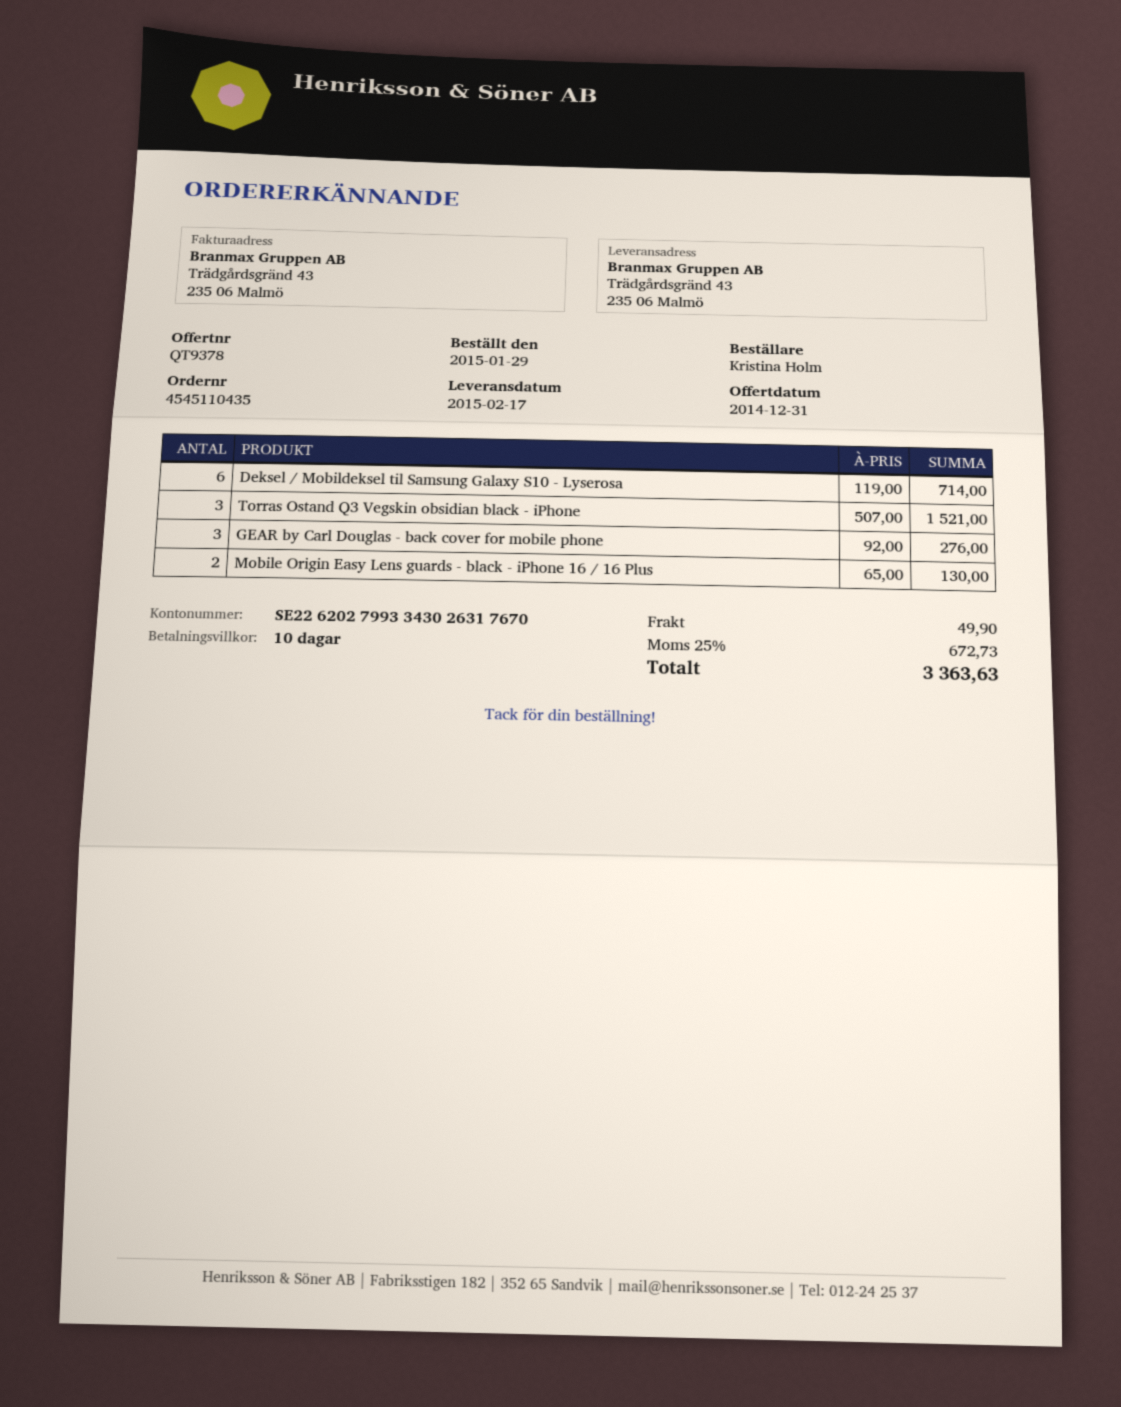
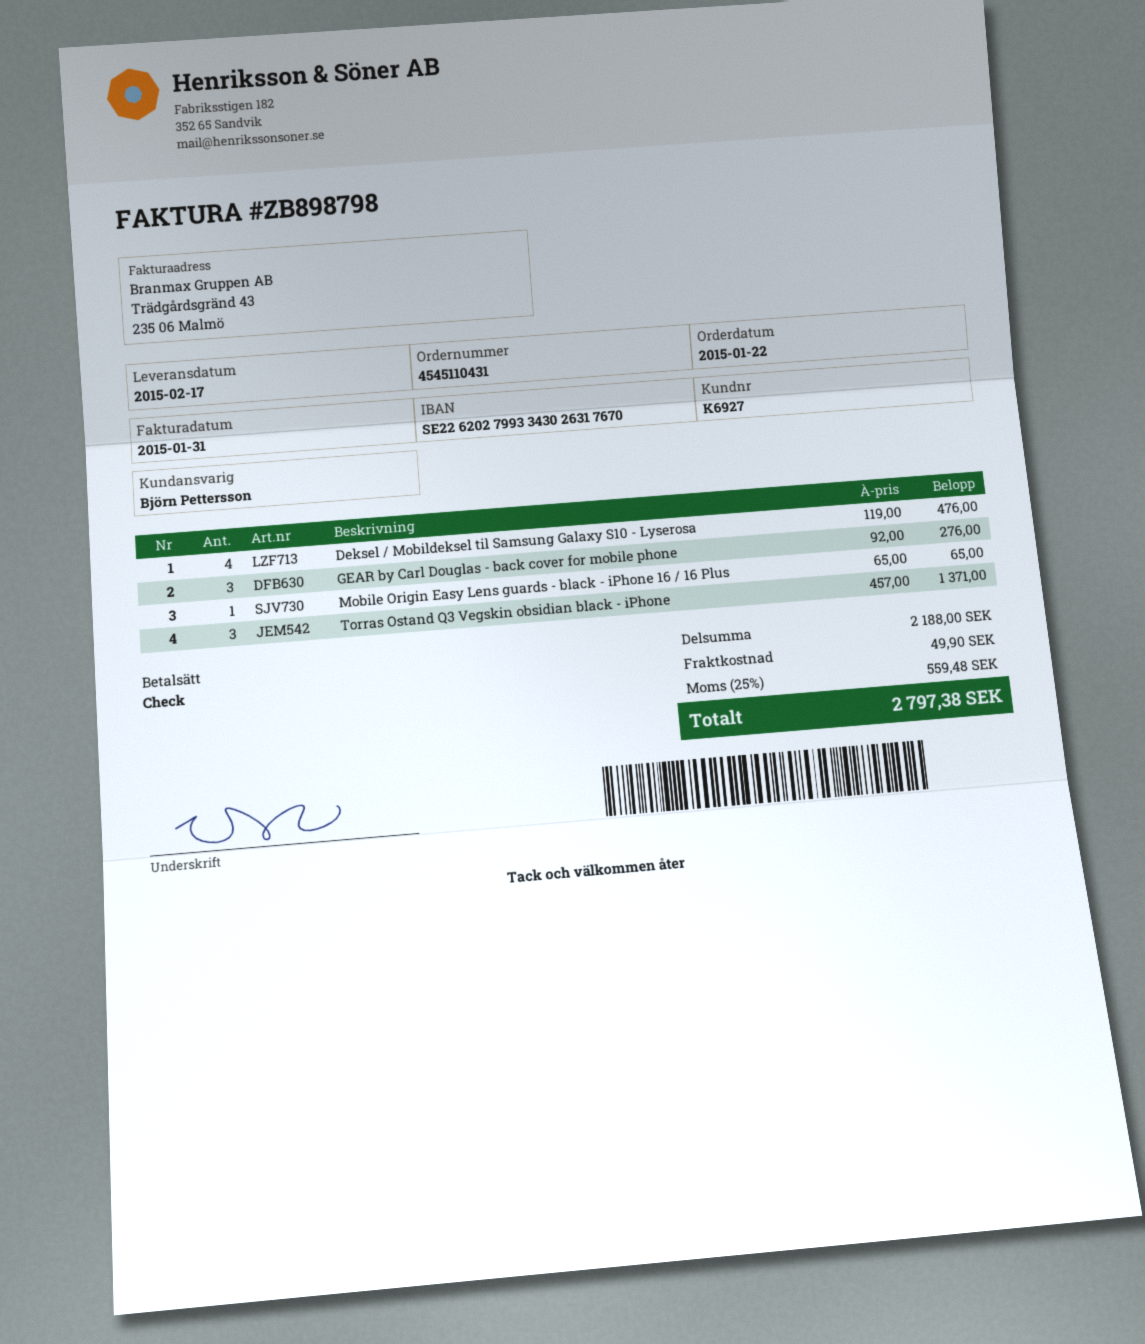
order number: 4545110435 -> 4545110431
order date: 2015-01-29 -> 2015-01-22
Deksel / Mobildeksel til Samsung Galaxy S10 - Lyserosa: 6 x 119.00 = 714.00 -> 4 x 119.00 = 476.00
Torras Ostand Q3 Vegskin obsidian black - iPhone: 3 x 507.00 = 1521.00 -> 3 x 457.00 = 1371.00
Mobile Origin Easy Lens guards - black - iPhone 16 / 16 Plus: 2 x 65.00 = 130.00 -> 1 x 65.00 = 65.00
tax: 25% = 672.73 -> 25% = 559.48
total: 3363.63 -> 2797.38

